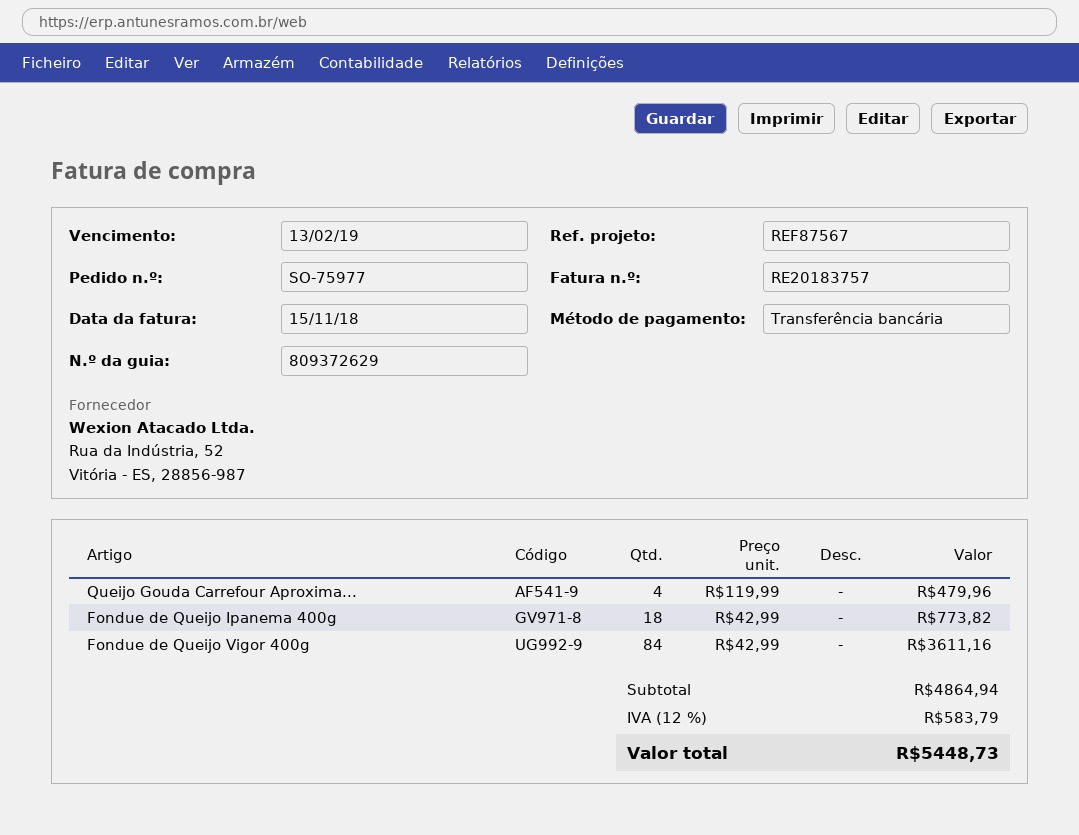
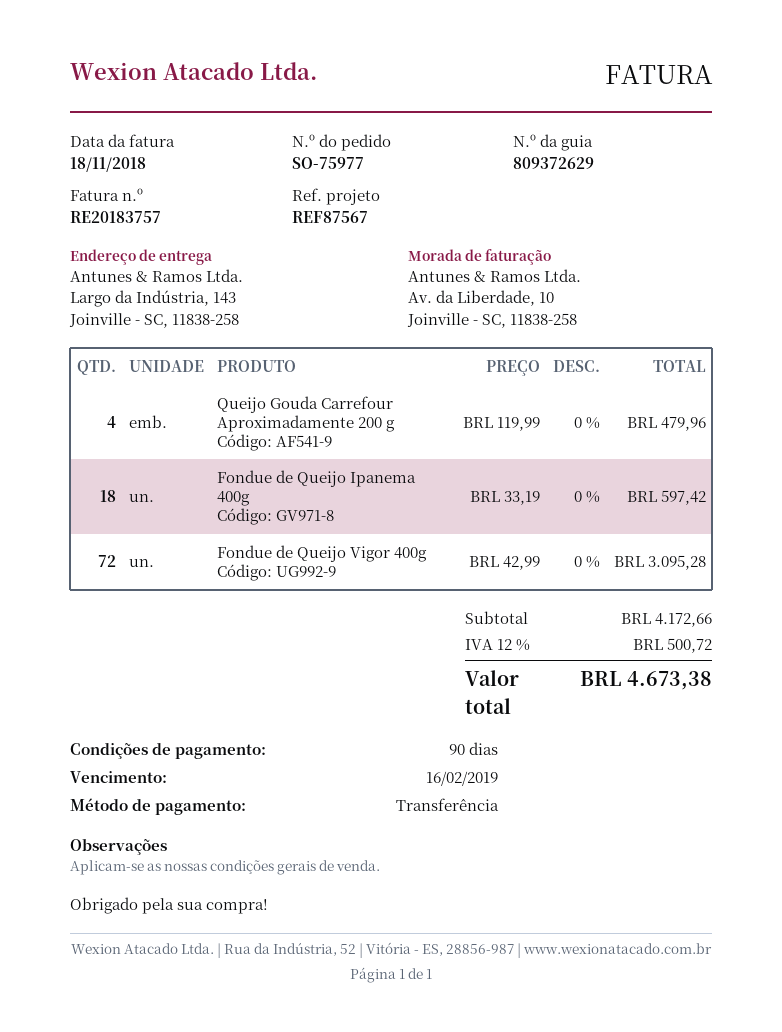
invoice date: 2018-11-15 -> 2018-11-18
due date: 2019-02-13 -> 2019-02-16
Fondue de Queijo Ipanema 400g: 18 x 42.99 = 773.82 -> 18 x 33.19 = 597.42
Fondue de Queijo Vigor 400g: 84 x 42.99 = 3611.16 -> 72 x 42.99 = 3095.28
subtotal: 4864.94 -> 4172.66
tax: 12% = 583.79 -> 12% = 500.72
total: 5448.73 -> 4673.38

